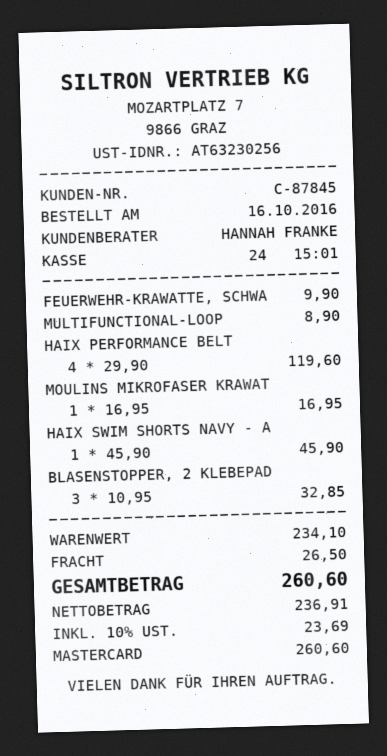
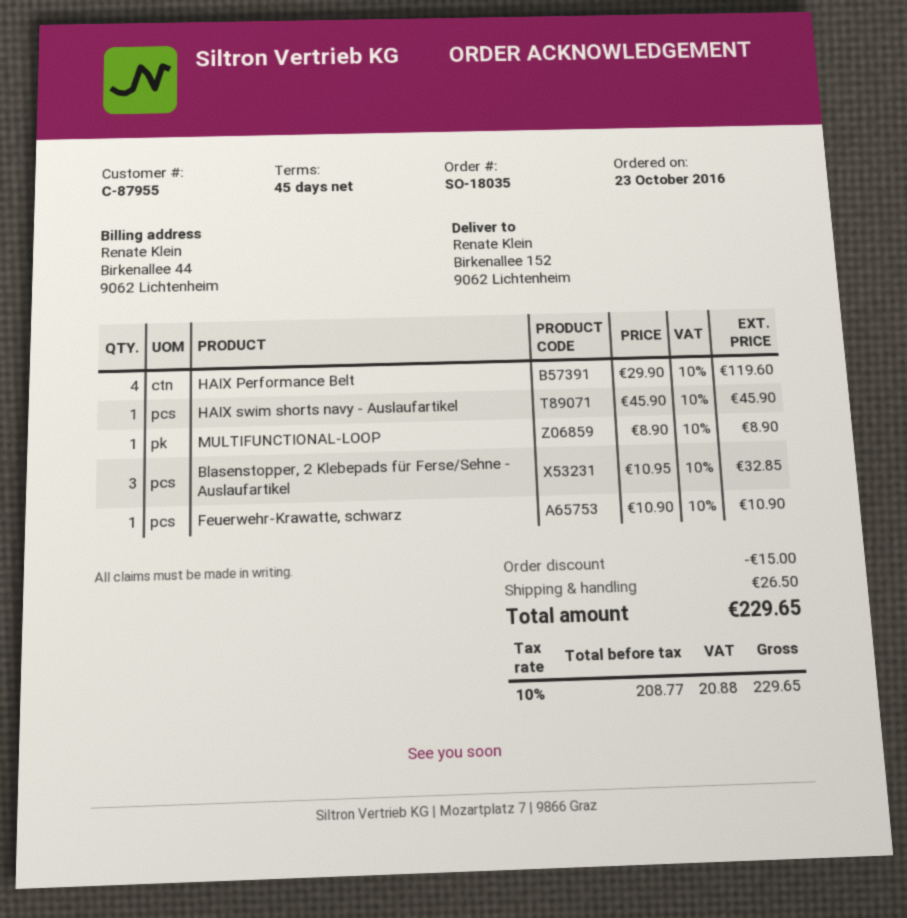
order date: 2016-10-16 -> 2016-10-23
customer number: C-87845 -> C-87955
FEUERWEHR-KRAWATTE, SCHWA: 1 x 9.90 = 9.90 -> 1 x 10.90 = 10.90
MOULINS MIKROFASER KRAWAT: 1 x 16.95 = 16.95 -> none
discount: none -> 15.00
net: 236.91 -> 208.77
tax: 10% = 23.69 -> 10% = 20.88
total: 260.60 -> 229.65

